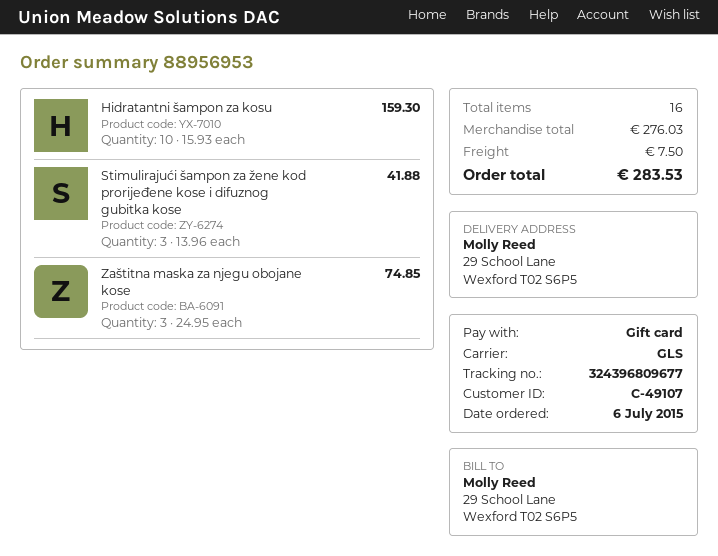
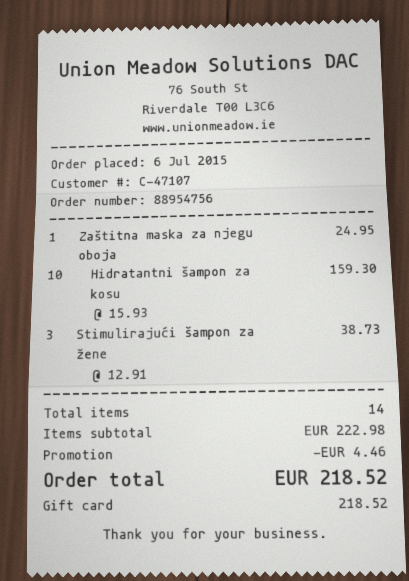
order number: 88956953 -> 88954756
customer number: C-49107 -> C-47107
Stimulirajući šampon za žene kod prorijeđene kose i difuznog gubitka kose: 3 x 13.96 = 41.88 -> 3 x 12.91 = 38.73
Zaštitna maska za njegu obojane kose: 3 x 24.95 = 74.85 -> 1 x 24.95 = 24.95
total quantity: 16 -> 14
subtotal: 276.03 -> 222.98
discount: none -> 4.46
shipping: 7.50 -> none
total: 283.53 -> 218.52

